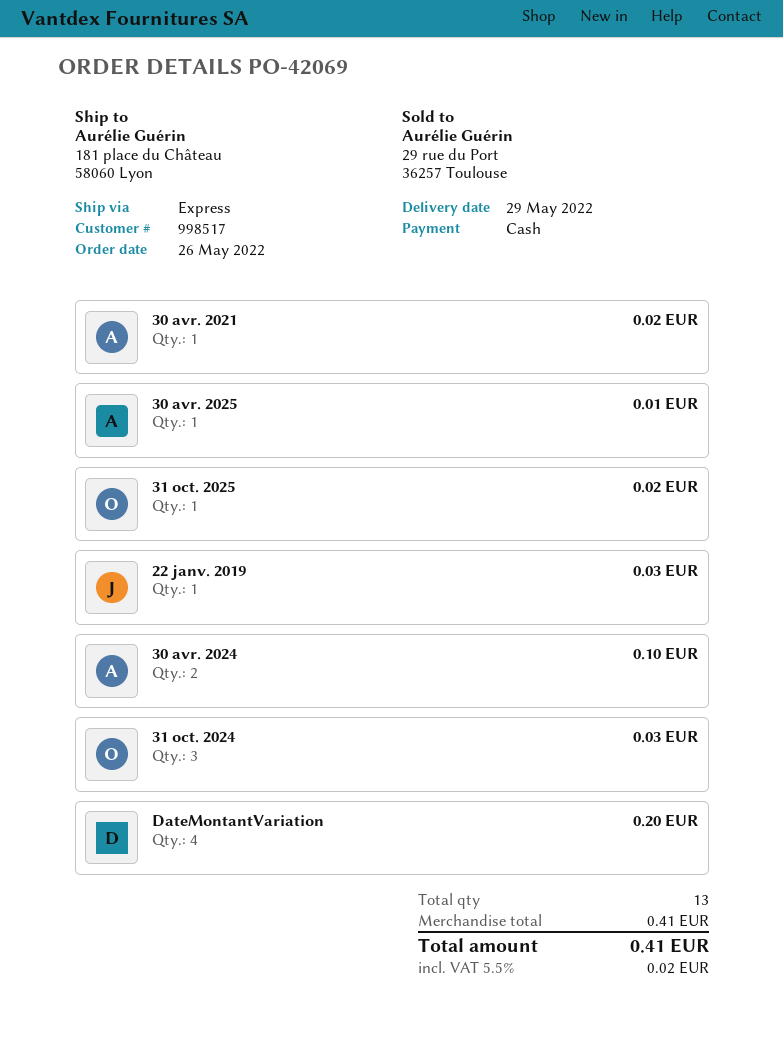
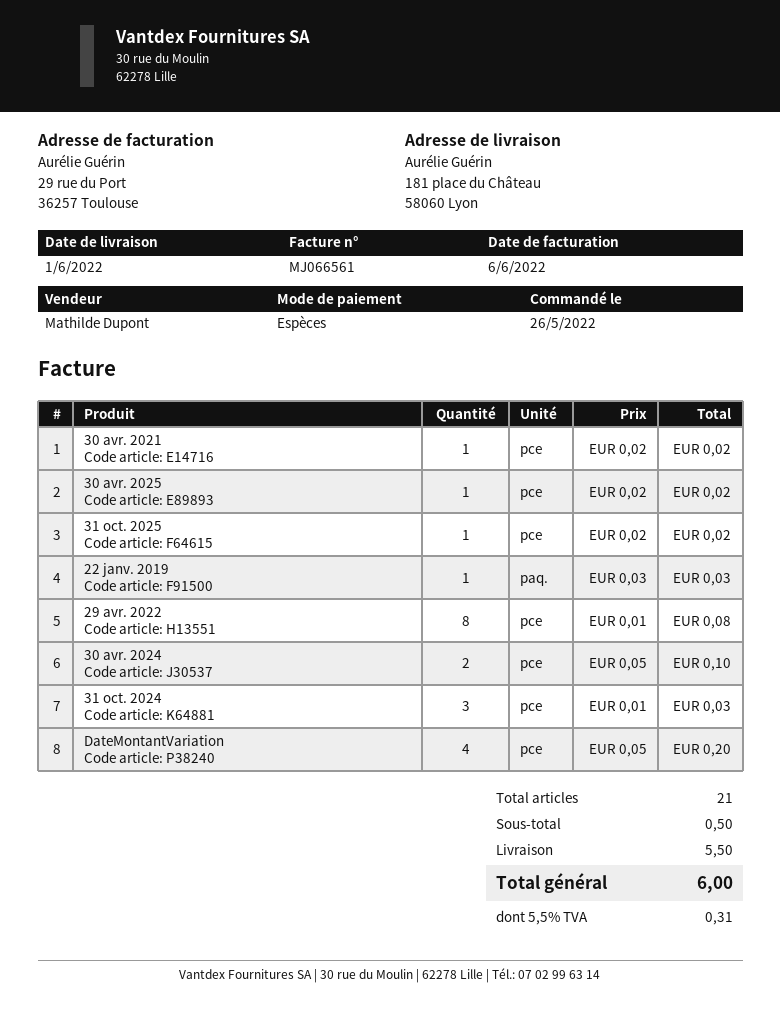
delivery date: 2022-05-29 -> 2022-06-01
30 avr. 2025: 1 for 0.01 -> 1 for 0.02
29 avr. 2022: none -> 8 for 0.08
total quantity: 13 -> 21
subtotal: 0.41 -> 0.50
shipping: none -> 5.50
tax: 5.5% = 0.02 -> 5.5% = 0.31
total: 0.41 -> 6.00

